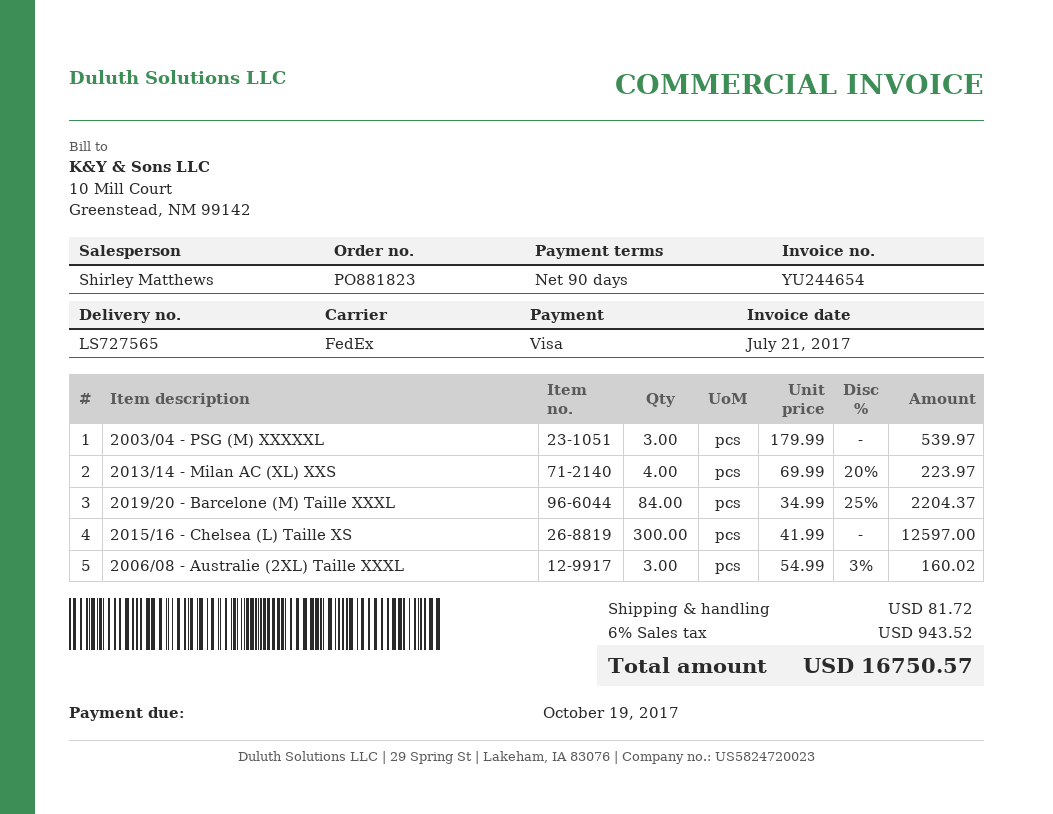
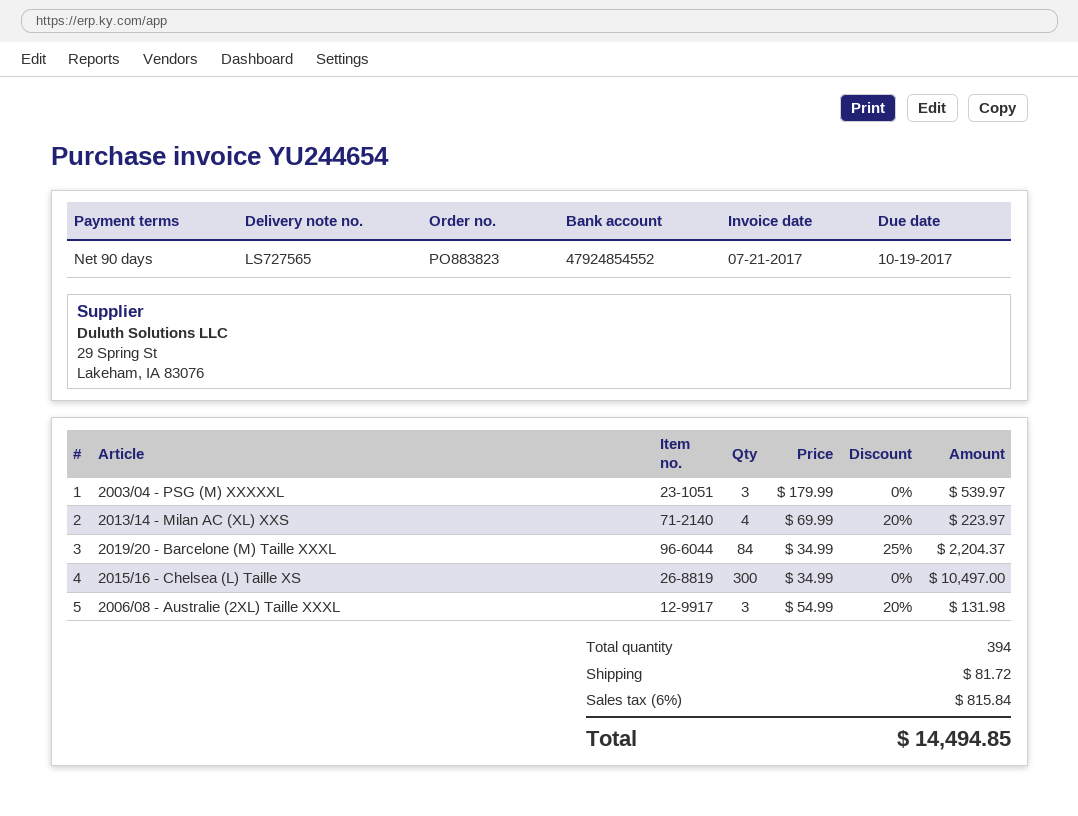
order number: PO881823 -> PO883823
2015/16 - Chelsea (L) Taille XS: 300 x 41.99 = 12597.00 -> 300 x 34.99 = 10497.00
2006/08 - Australie (2XL) Taille XXXL: 3 x 54.99 - 3% = 160.02 -> 3 x 54.99 - 20% = 131.98
tax: 6% = 943.52 -> 6% = 815.84
total: 16750.57 -> 14494.85

